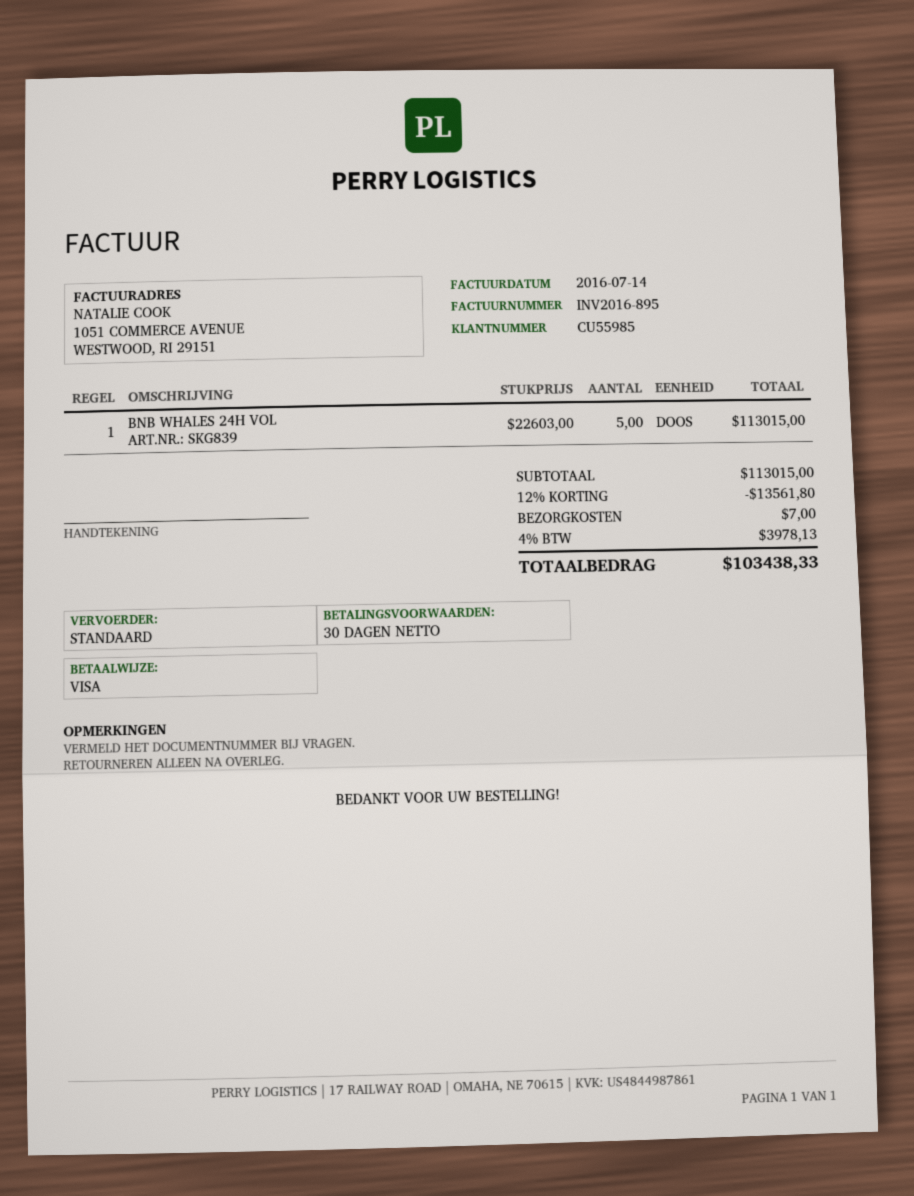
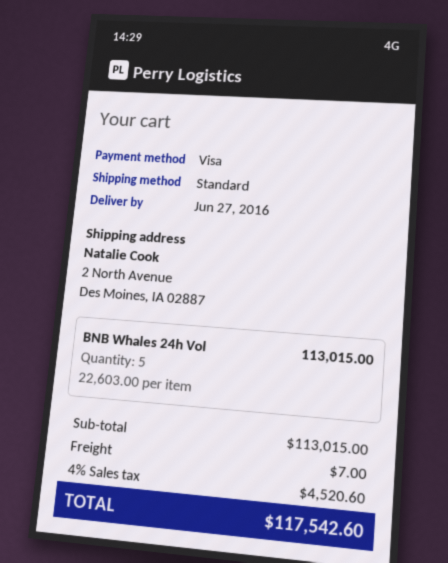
discount: 12% = 13561.80 -> none
tax: 4% = 3978.13 -> 4% = 4520.60
total: 103438.33 -> 117542.60

